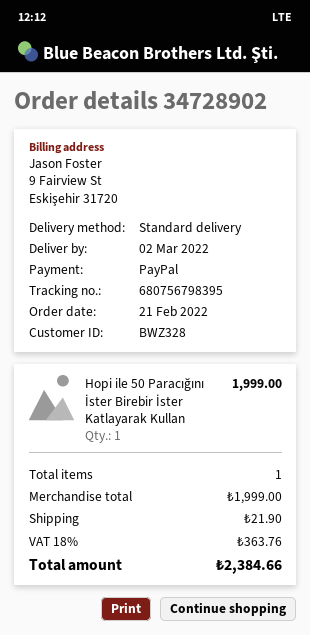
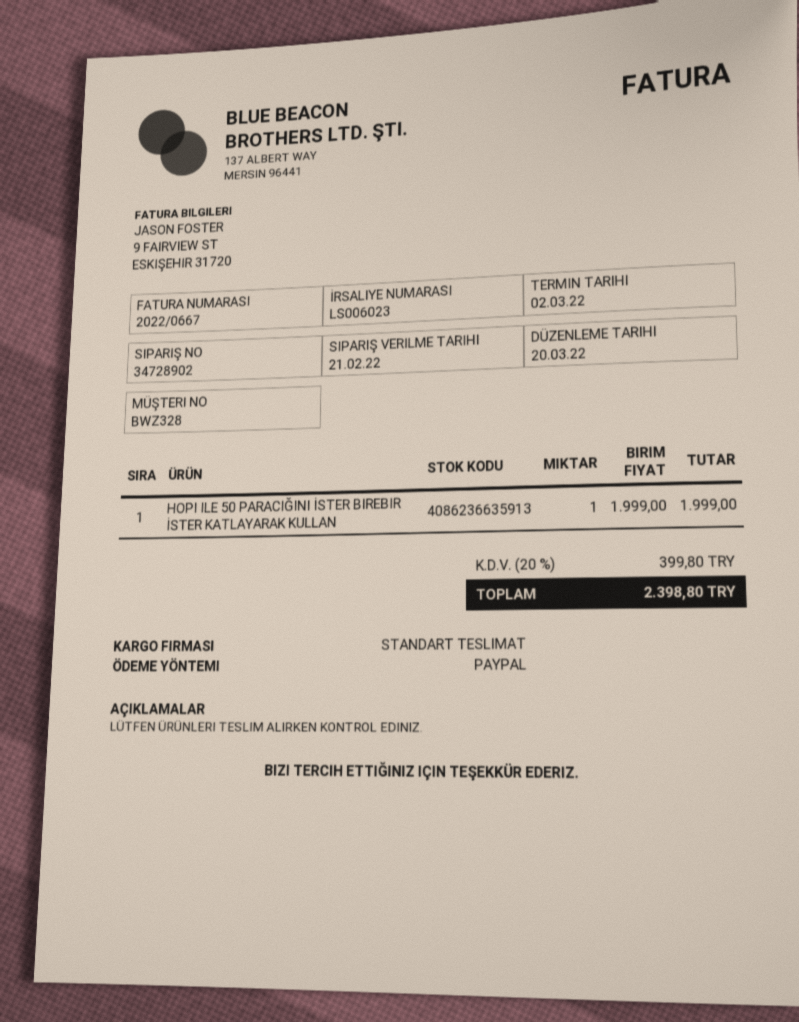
shipping: 21.90 -> none
tax: 18% = 363.76 -> 20% = 399.80
total: 2384.66 -> 2398.80

